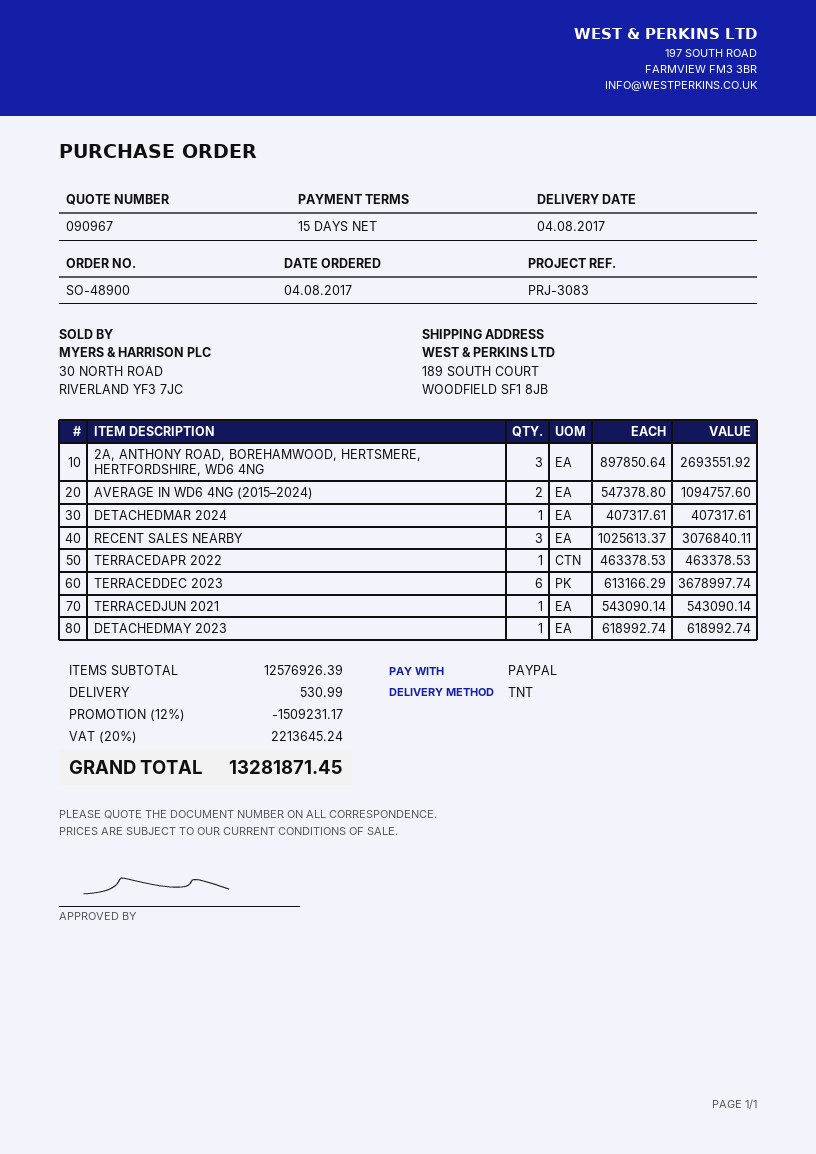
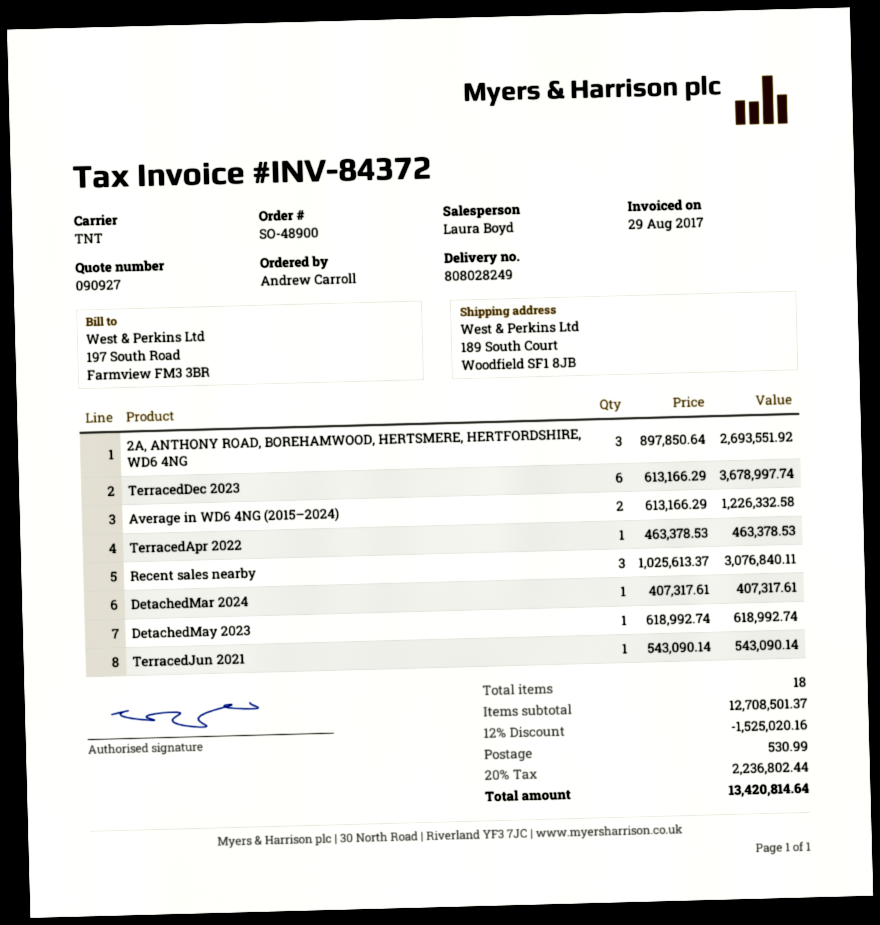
quote number: 090967 -> 090927
AVERAGE IN WD6 4NG (2015–2024): 2 x 547378.80 = 1094757.60 -> 2 x 613166.29 = 1226332.58
subtotal: 12576926.39 -> 12708501.37
discount: 12% = 1509231.17 -> 12% = 1525020.16
tax: 20% = 2213645.24 -> 20% = 2236802.44
total: 13281871.45 -> 13420814.64

